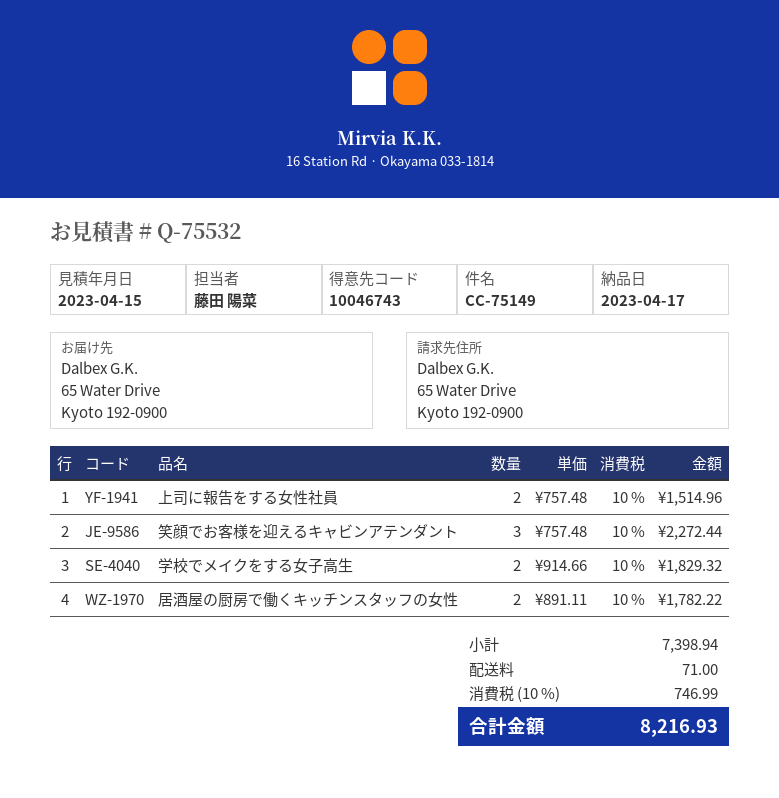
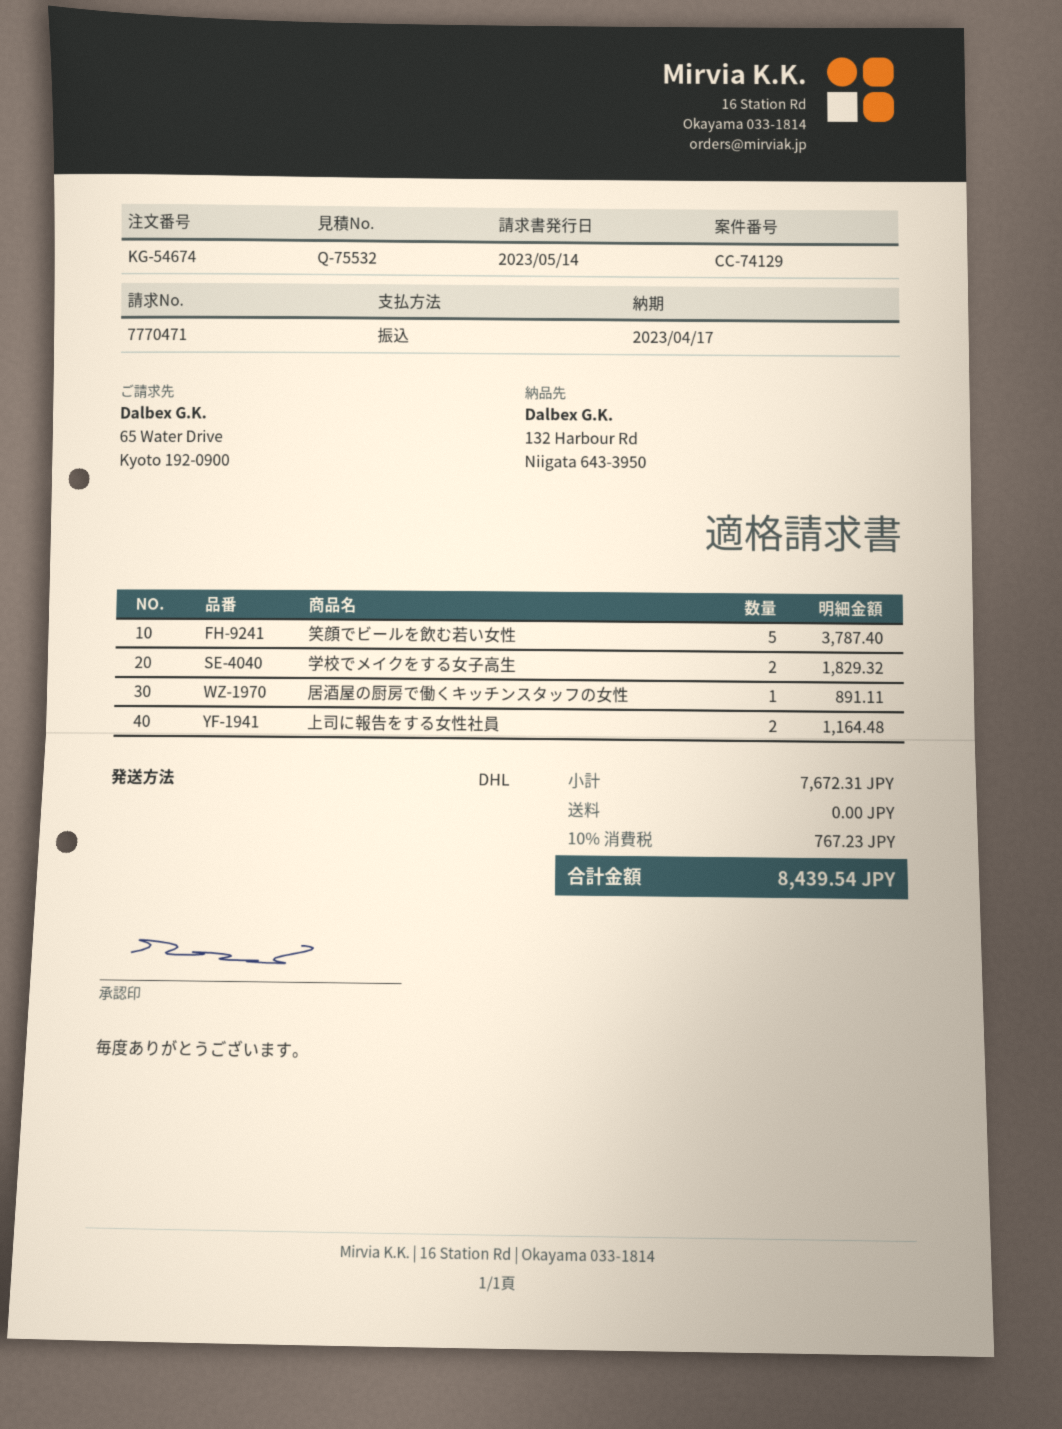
reference: CC-75149 -> CC-74129
ship to: 65 Water Drive, Kyoto 192-0900 -> 132 Harbour Rd, Niigata 643-3950
上司に報告をする女性社員: 2 for 1514.96 -> 2 for 1164.48
笑顔でお客様を迎えるキャビンアテンダント: 3 for 2272.44 -> none
居酒屋の厨房で働くキッチンスタッフの女性: 2 for 1782.22 -> 1 for 891.11
笑顔でビールを飲む若い女性: none -> 5 for 3787.40
subtotal: 7398.94 -> 7672.31
shipping: 71.00 -> 0.00
tax: 10% = 746.99 -> 10% = 767.23
total: 8216.93 -> 8439.54

